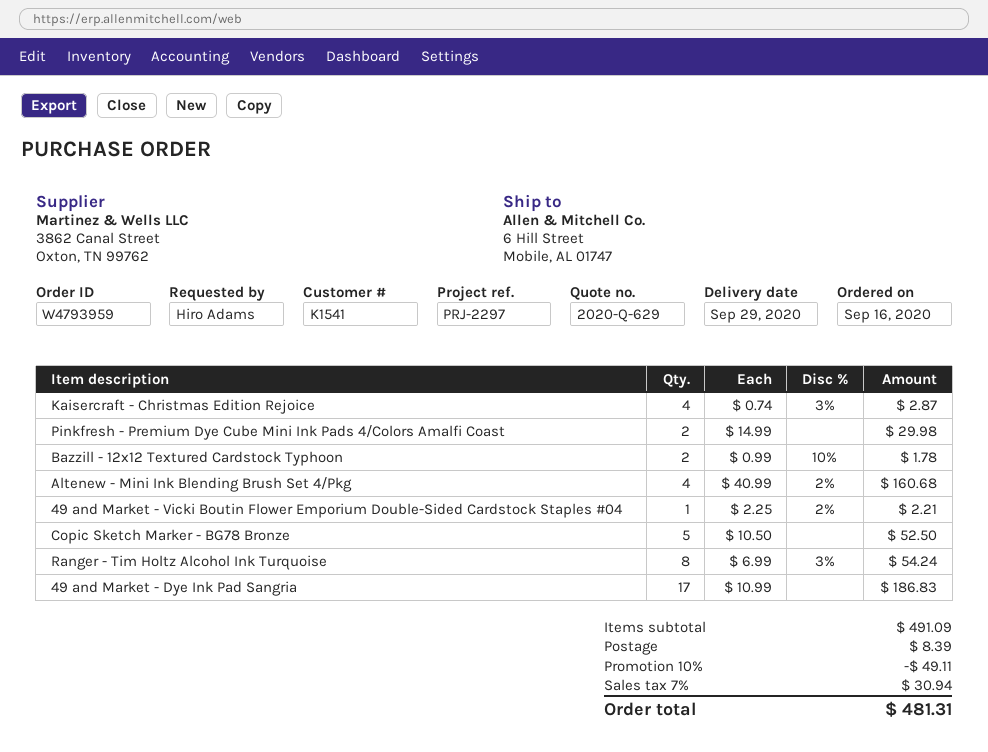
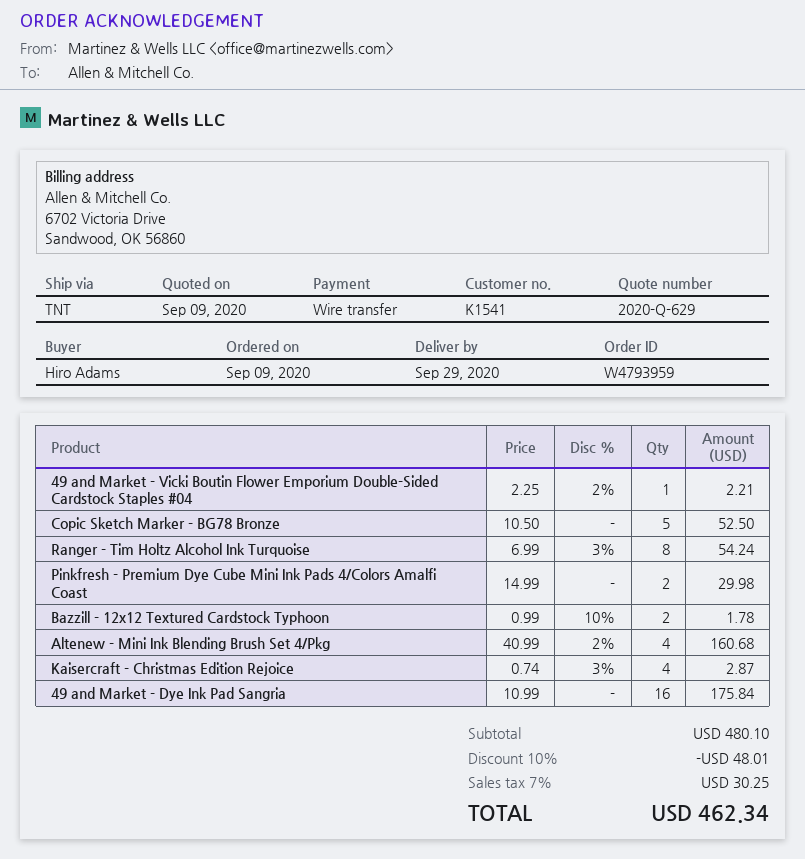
order date: 2020-09-16 -> 2020-09-09
49 and Market - Dye Ink Pad Sangria: 17 x 10.99 = 186.83 -> 16 x 10.99 = 175.84
subtotal: 491.09 -> 480.10
discount: 10% = 49.11 -> 10% = 48.01
shipping: 8.39 -> none
tax: 7% = 30.94 -> 7% = 30.25
total: 481.31 -> 462.34

